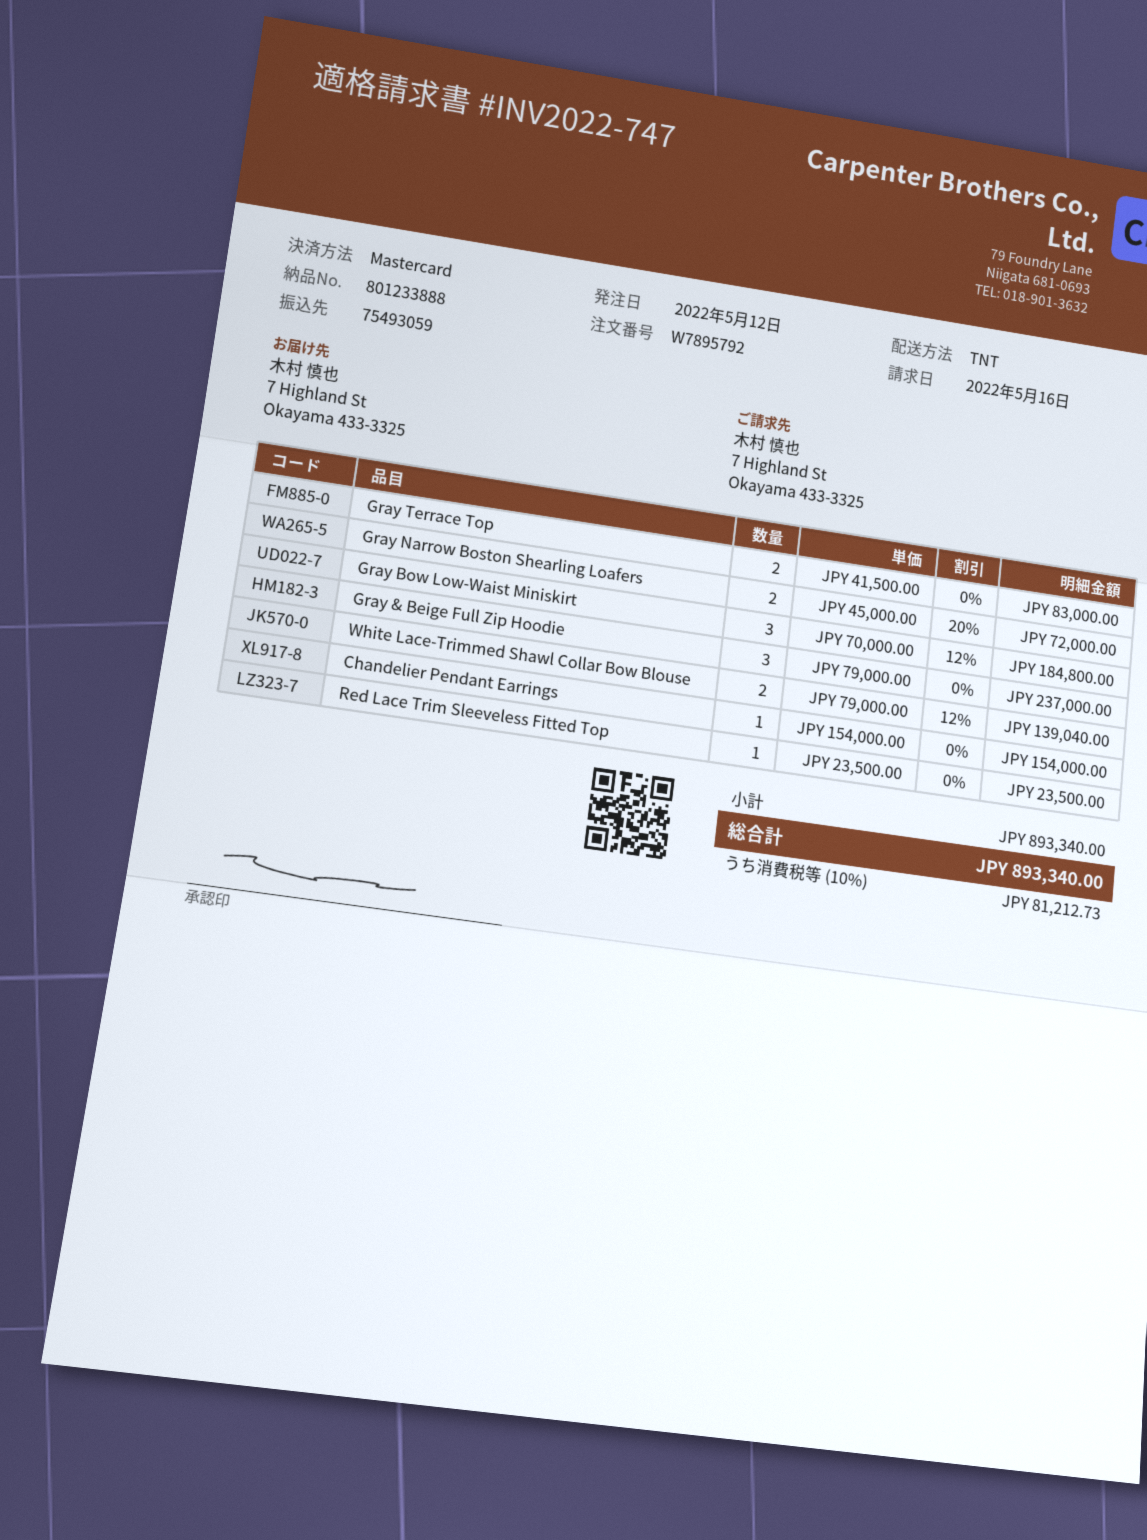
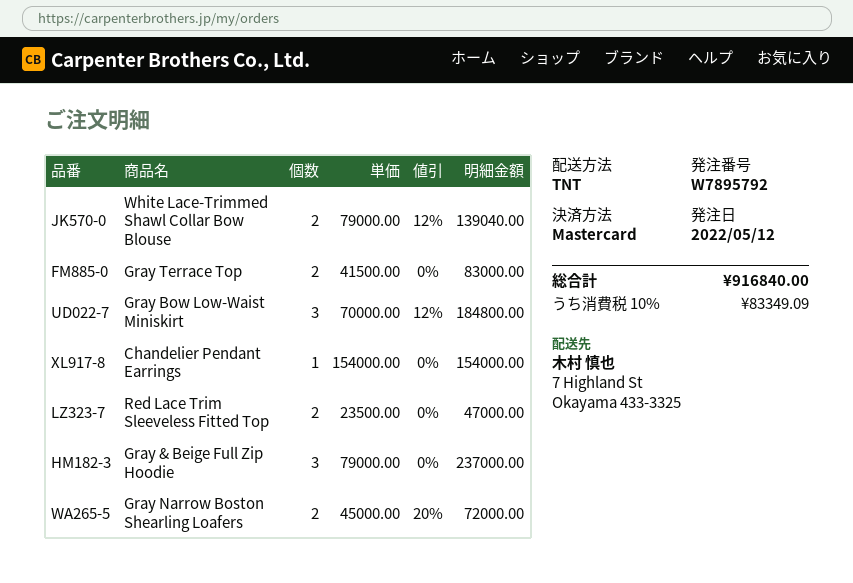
Red Lace Trim Sleeveless Fitted Top: 1 x 23500.00 = 23500.00 -> 2 x 23500.00 = 47000.00
tax: 10% = 81212.73 -> 10% = 83349.09
total: 893340.00 -> 916840.00

